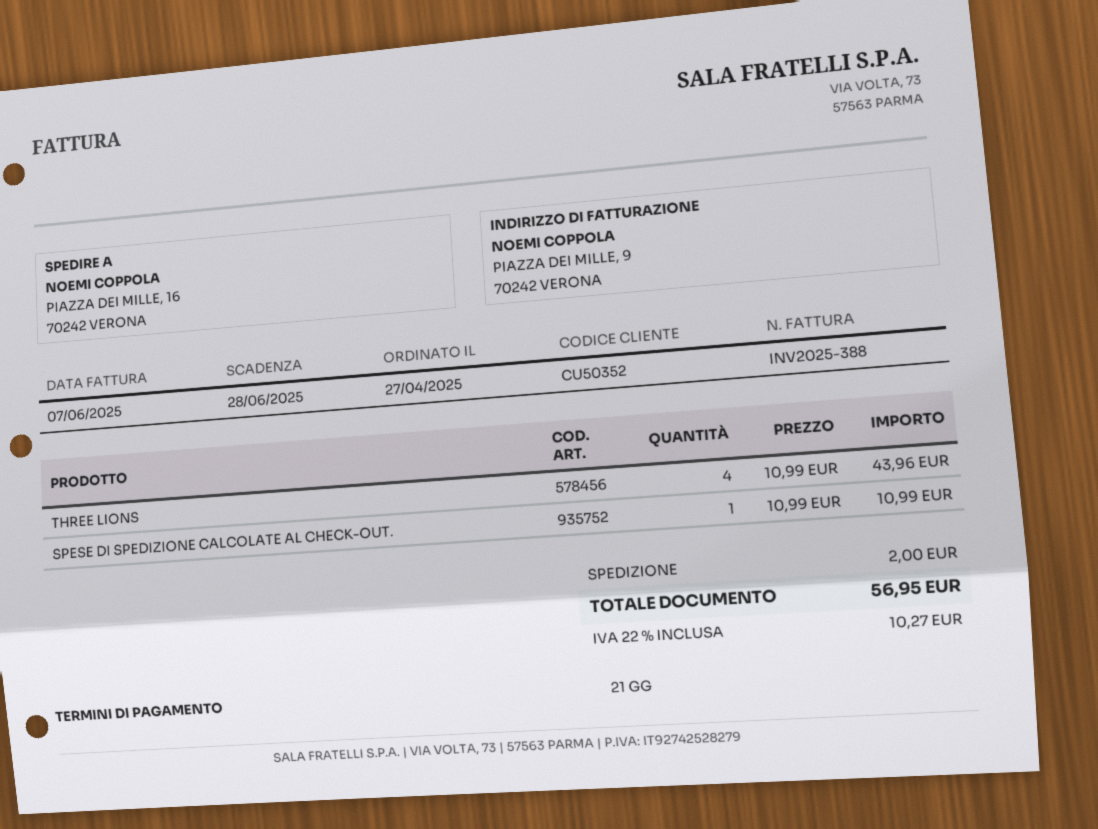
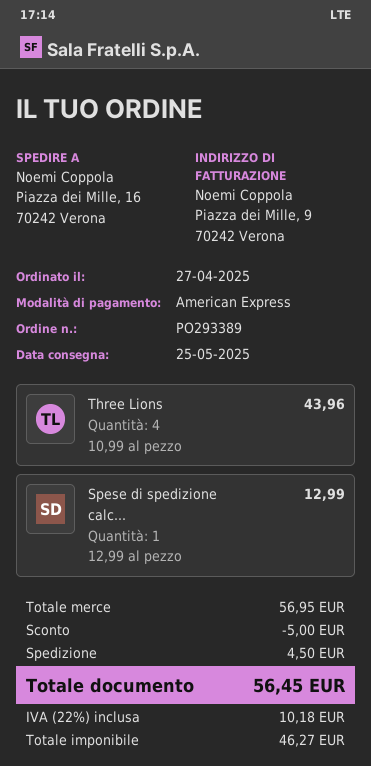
SPESE DI SPEDIZIONE CALCOLATE AL CHECK-OUT.: 1 x 10.99 = 10.99 -> 1 x 12.99 = 12.99
discount: none -> 5.00
shipping: 2.00 -> 4.50
tax: 22% = 10.27 -> 22% = 10.18
total: 56.95 -> 56.45

